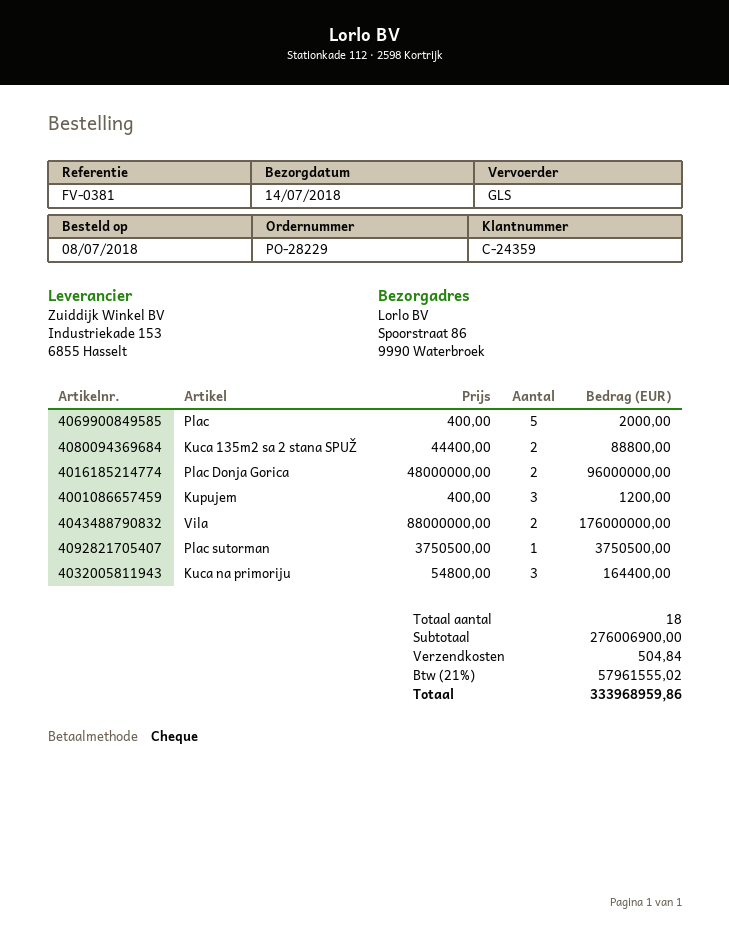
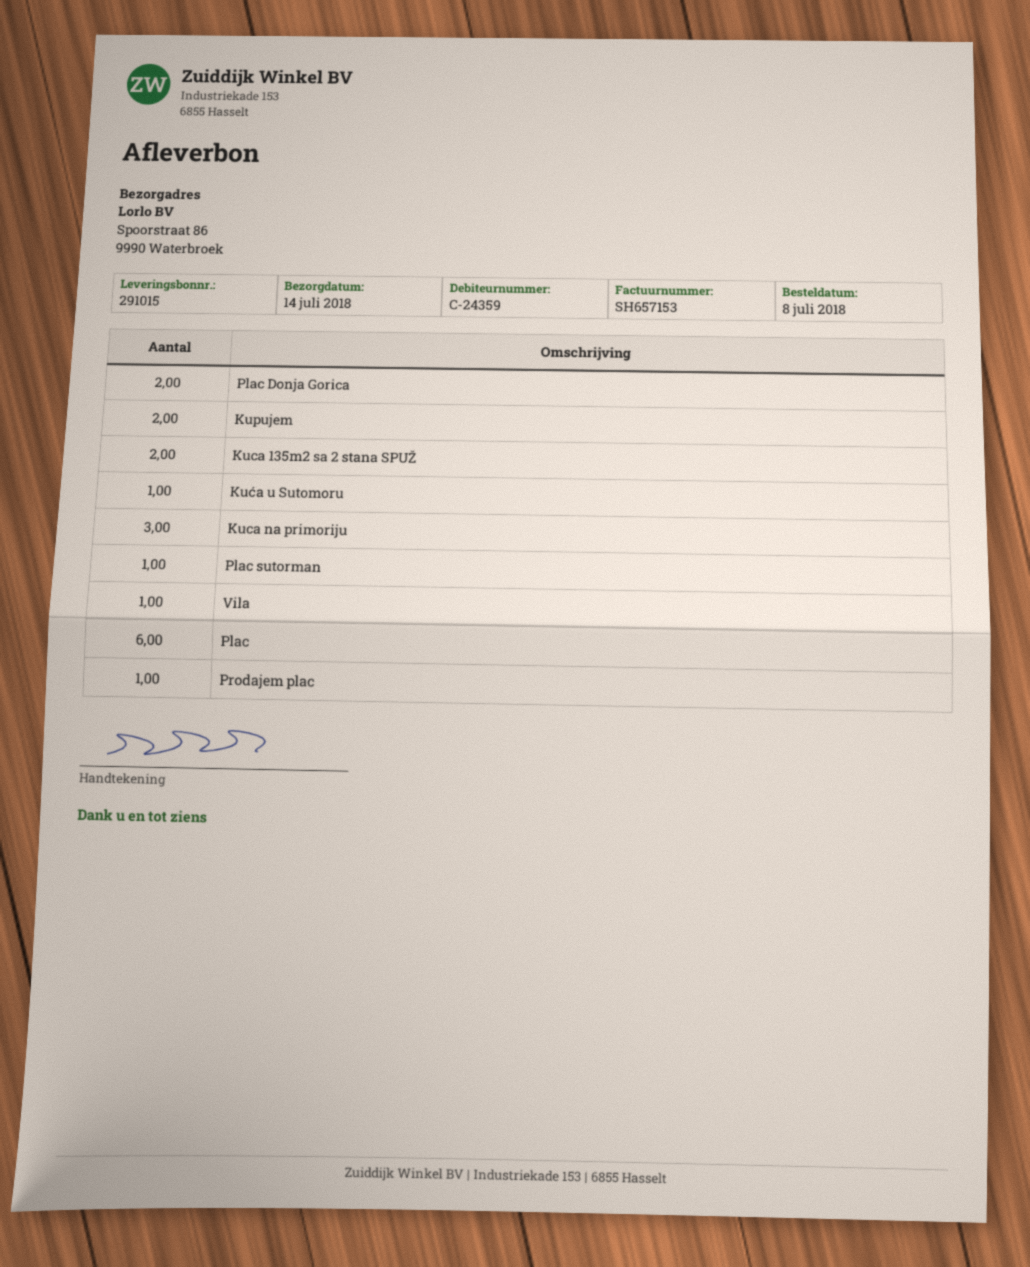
Plac: 5 -> 6
Kupujem: 3 -> 2
Vila: 2 -> 1
Kuća u Sutomoru: none -> 1
Prodajem plac: none -> 1

